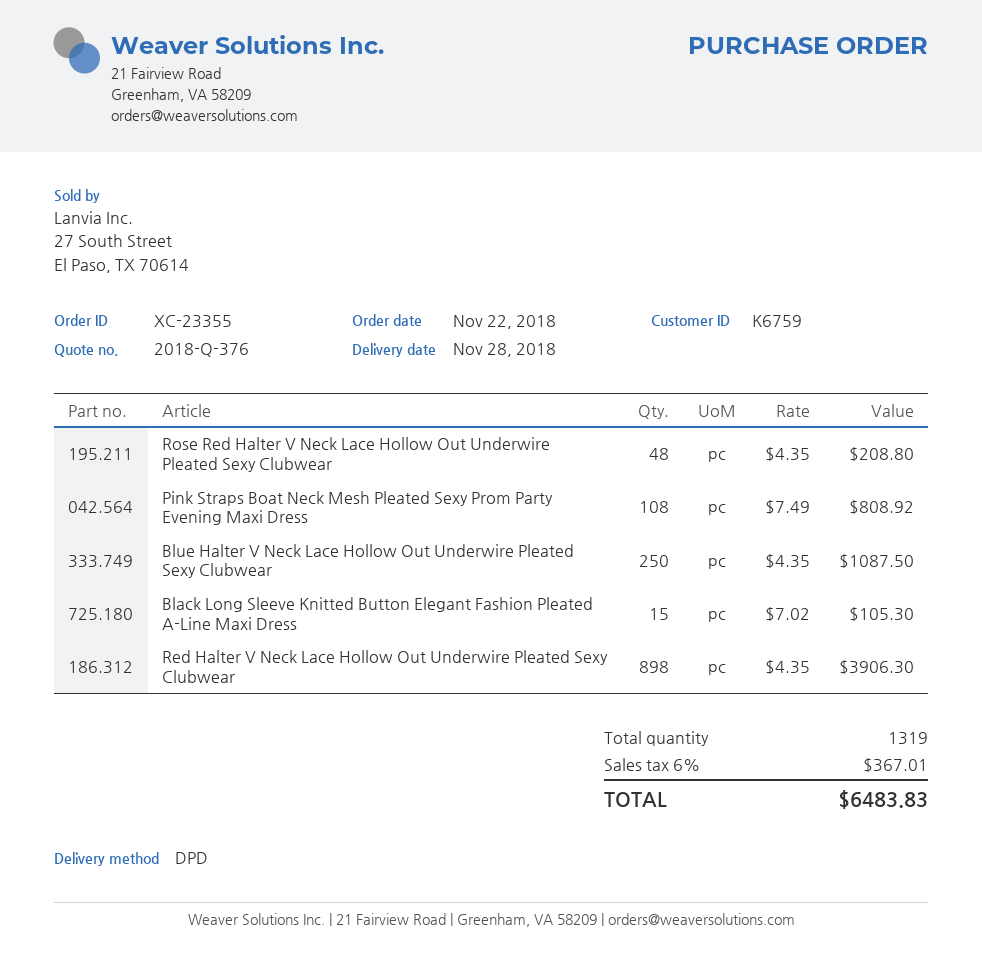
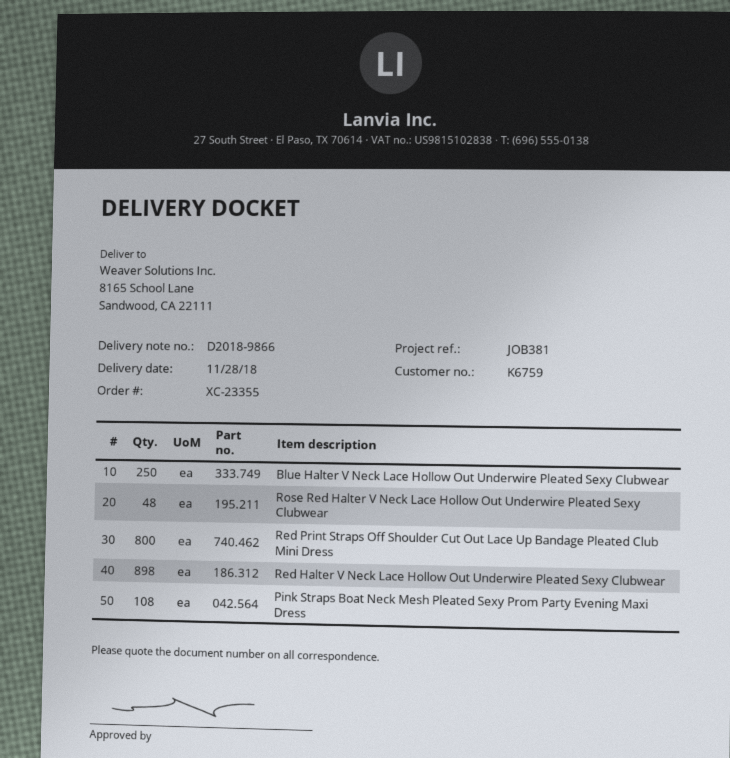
Black Long Sleeve Knitted Button Elegant Fashion Pleated A-Line Maxi Dress: 15 -> none
Red Print Straps Off Shoulder Cut Out Lace Up Bandage Pleated Club Mini Dress: none -> 800

